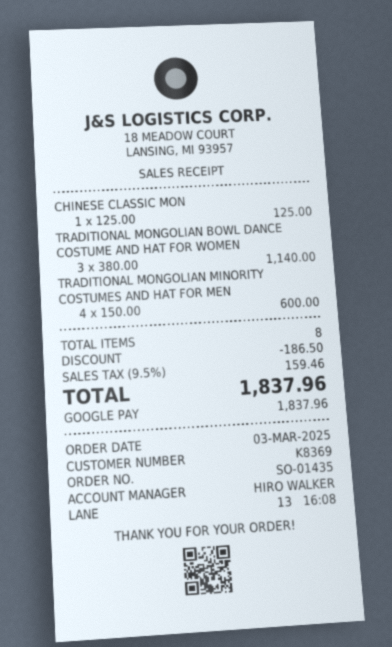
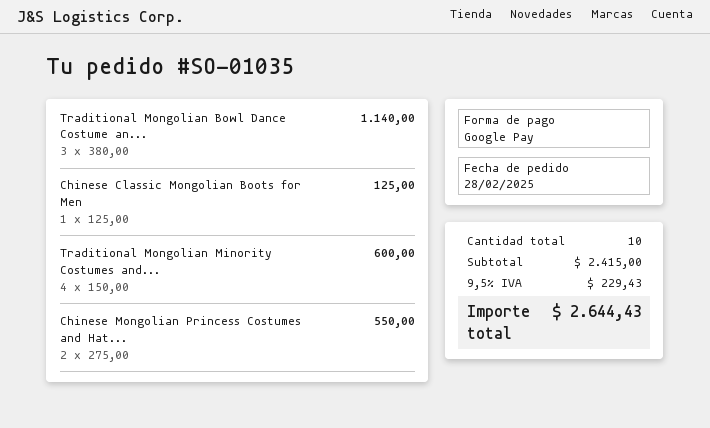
order number: SO-01435 -> SO-01035
order date: 2025-03-03 -> 2025-02-28
Chinese Mongolian Princess Costumes and Hat...: none -> 2 x 275.00 = 550.00
total quantity: 8 -> 10
discount: 186.50 -> none
tax: 9.5% = 159.46 -> 9.5% = 229.43
total: 1837.96 -> 2644.43

